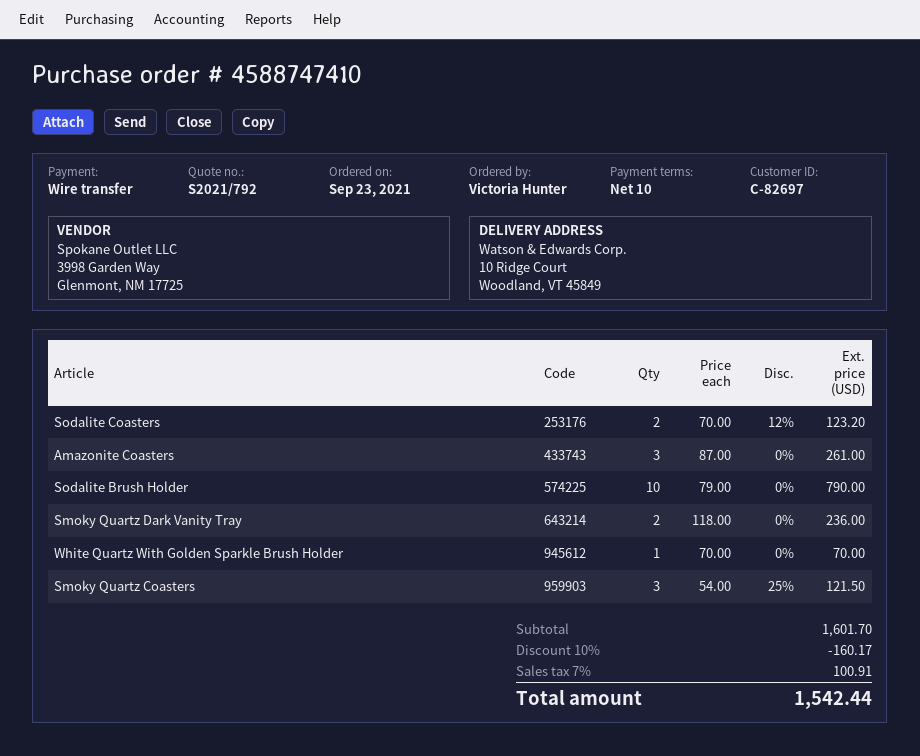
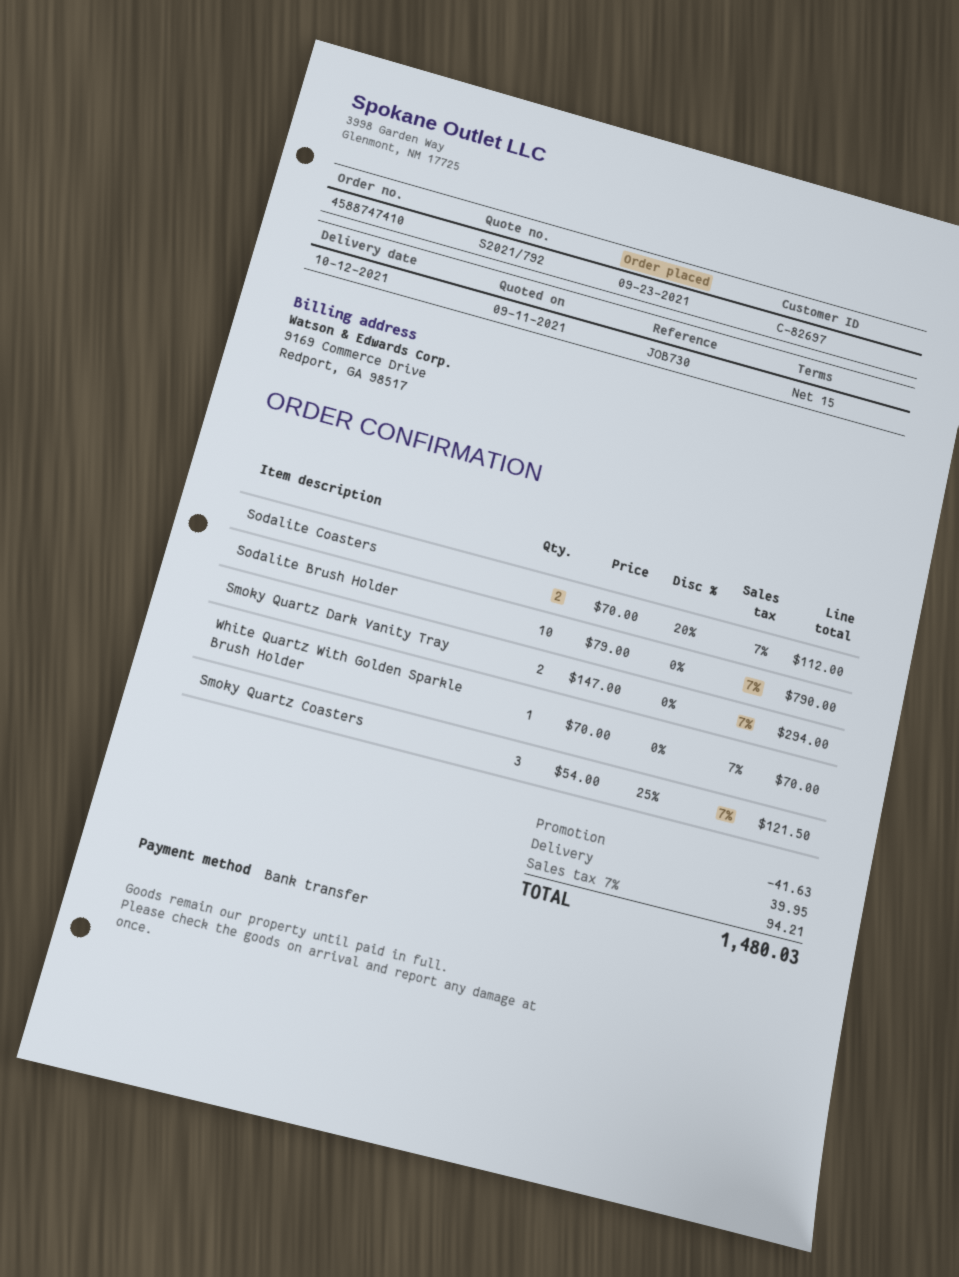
payment terms: 10 days -> 15 days
Sodalite Coasters: 2 x 70.00 - 12% = 123.20 -> 2 x 70.00 - 20% = 112.00
Amazonite Coasters: 3 x 87.00 = 261.00 -> none
Smoky Quartz Dark Vanity Tray: 2 x 118.00 = 236.00 -> 2 x 147.00 = 294.00
discount: 160.17 -> 41.63
shipping: none -> 39.95
tax: 7% = 100.91 -> 7% = 94.21
total: 1542.44 -> 1480.03

